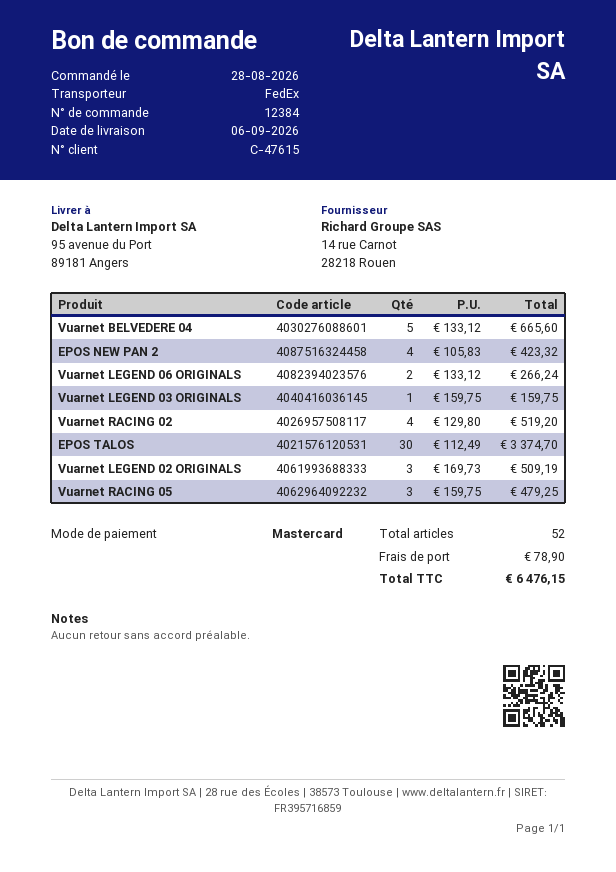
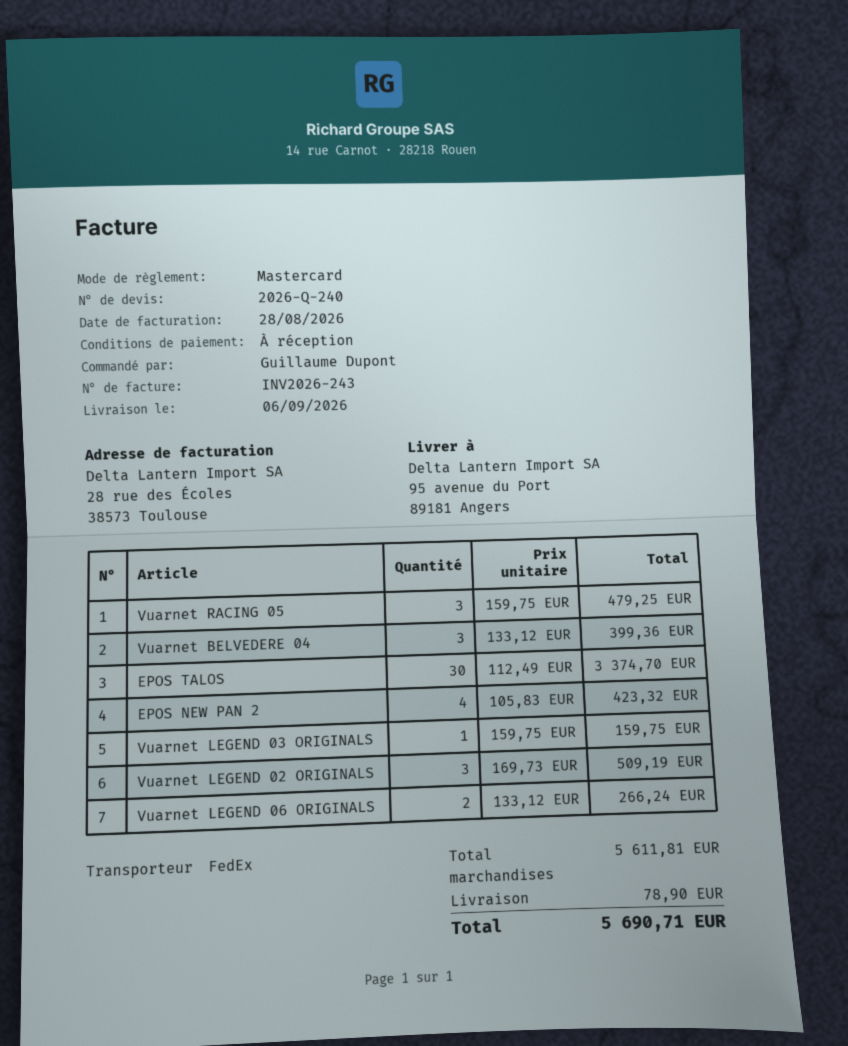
Vuarnet BELVEDERE 04: 5 x 133.12 = 665.60 -> 3 x 133.12 = 399.36
Vuarnet RACING 02: 4 x 129.80 = 519.20 -> none
total: 6476.15 -> 5690.71

